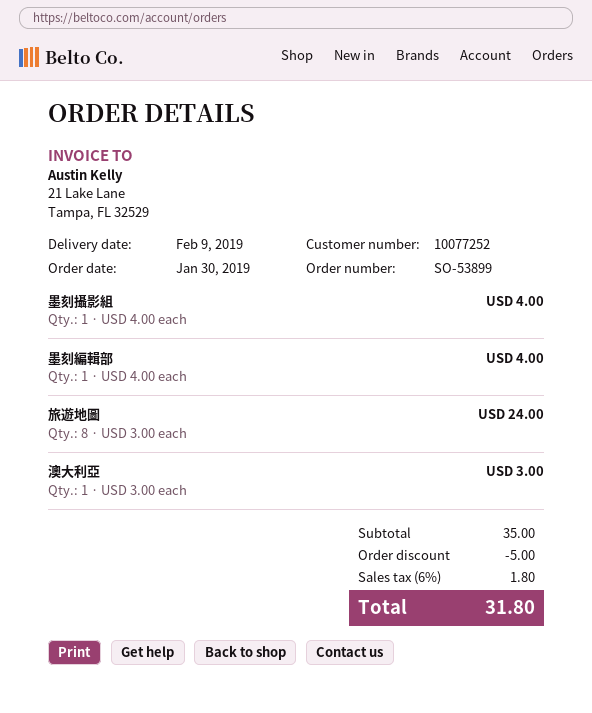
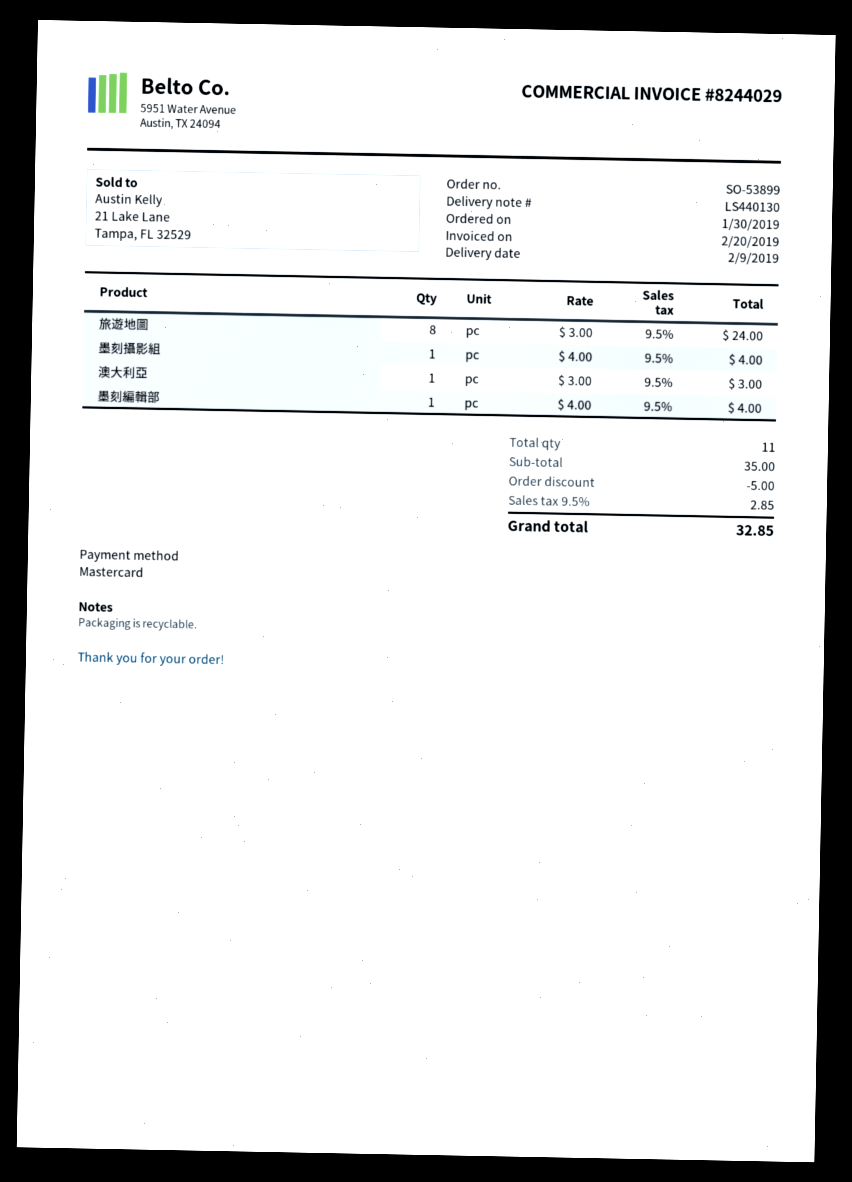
tax: 6% = 1.80 -> 9.5% = 2.85
total: 31.80 -> 32.85

